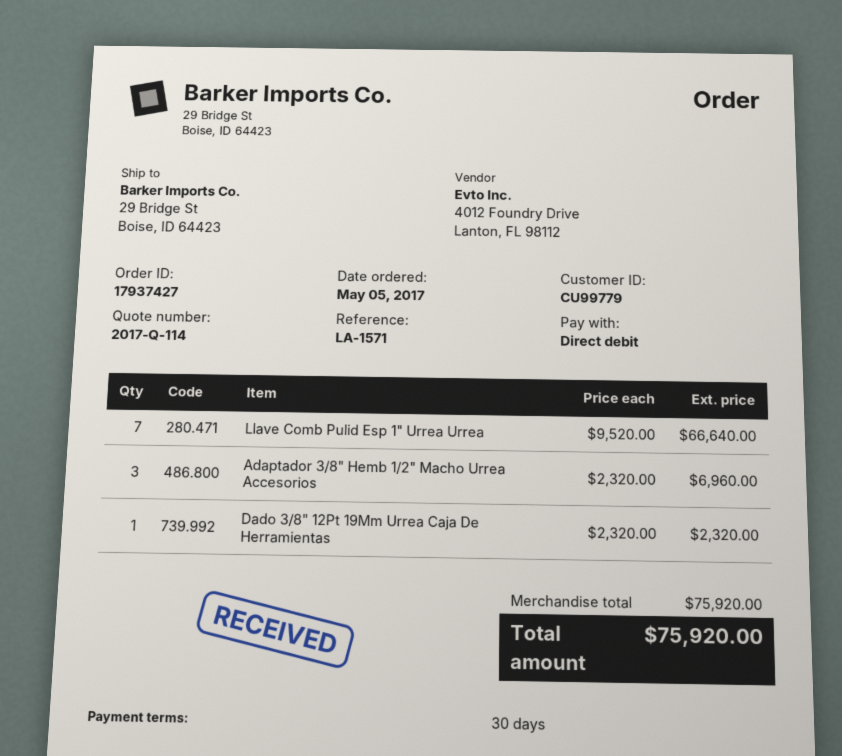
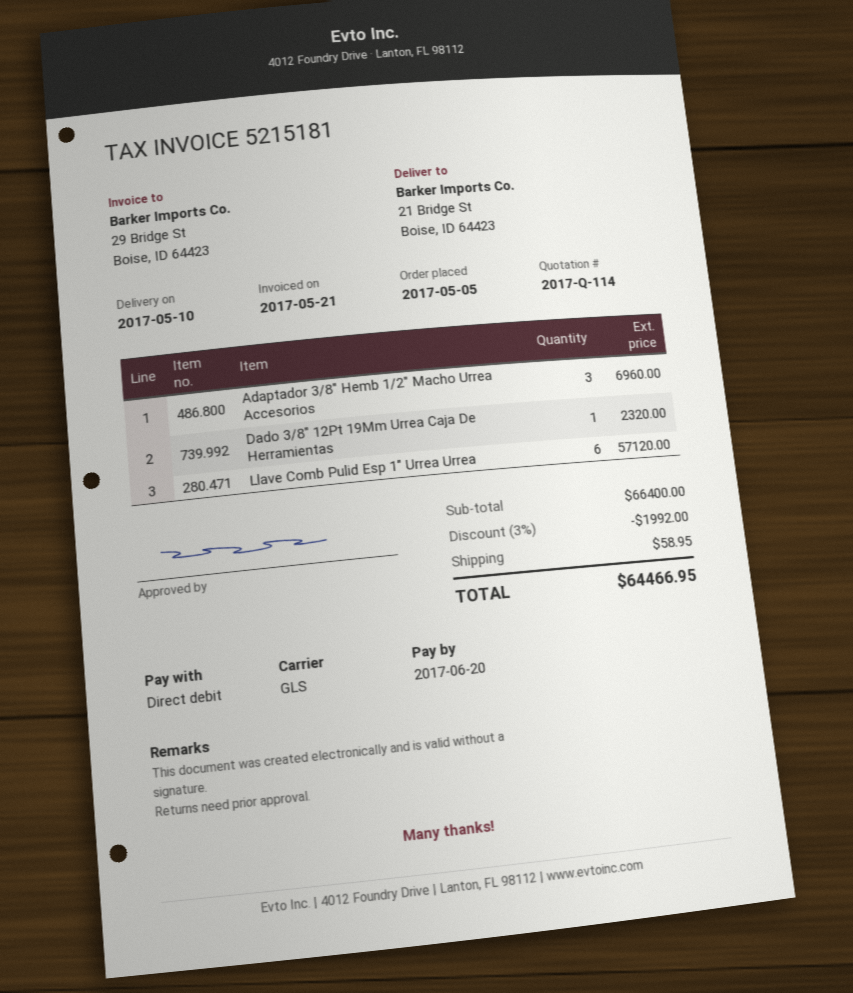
ship to: 29 Bridge St, Boise, ID 64423 -> 21 Bridge St, Boise, ID 64423
Llave Comb Pulid Esp 1" Urrea Urrea: 7 for 66640.00 -> 6 for 57120.00
subtotal: 75920.00 -> 66400.00
discount: none -> 3% = 1992.00
shipping: none -> 58.95
total: 75920.00 -> 64466.95

